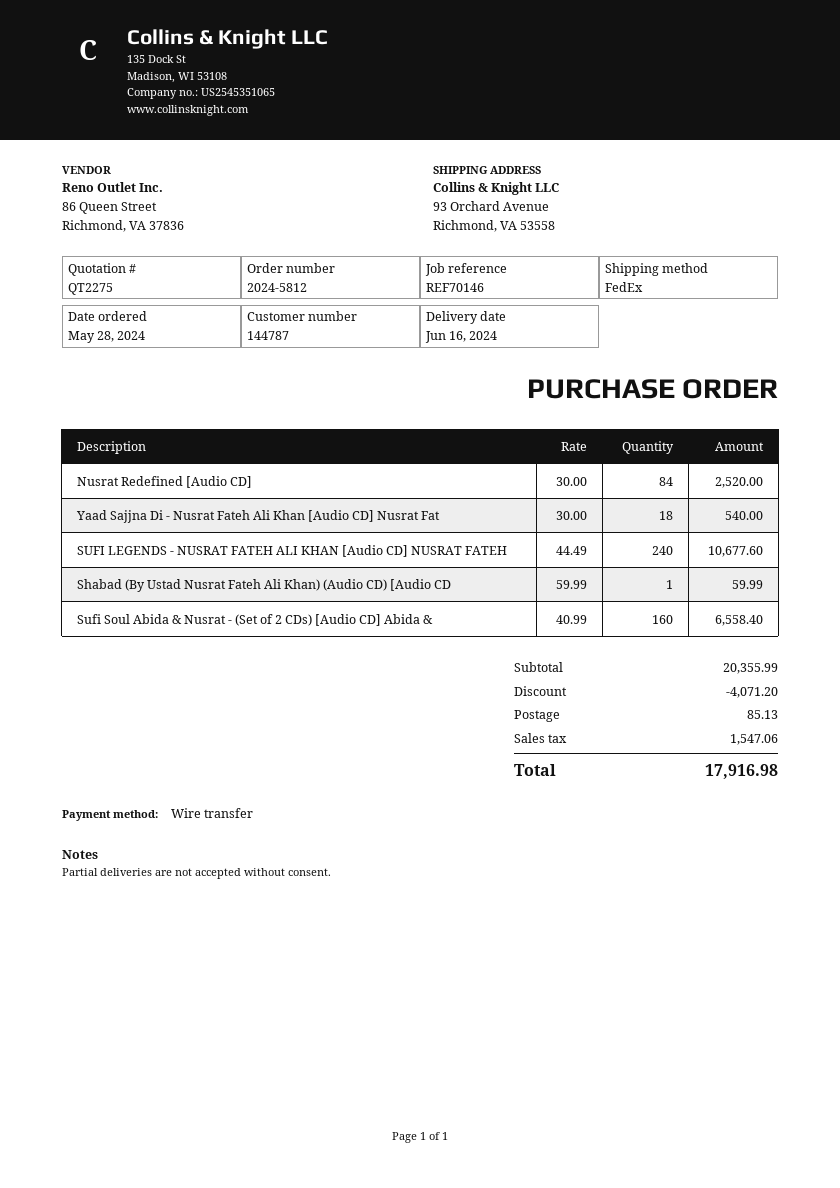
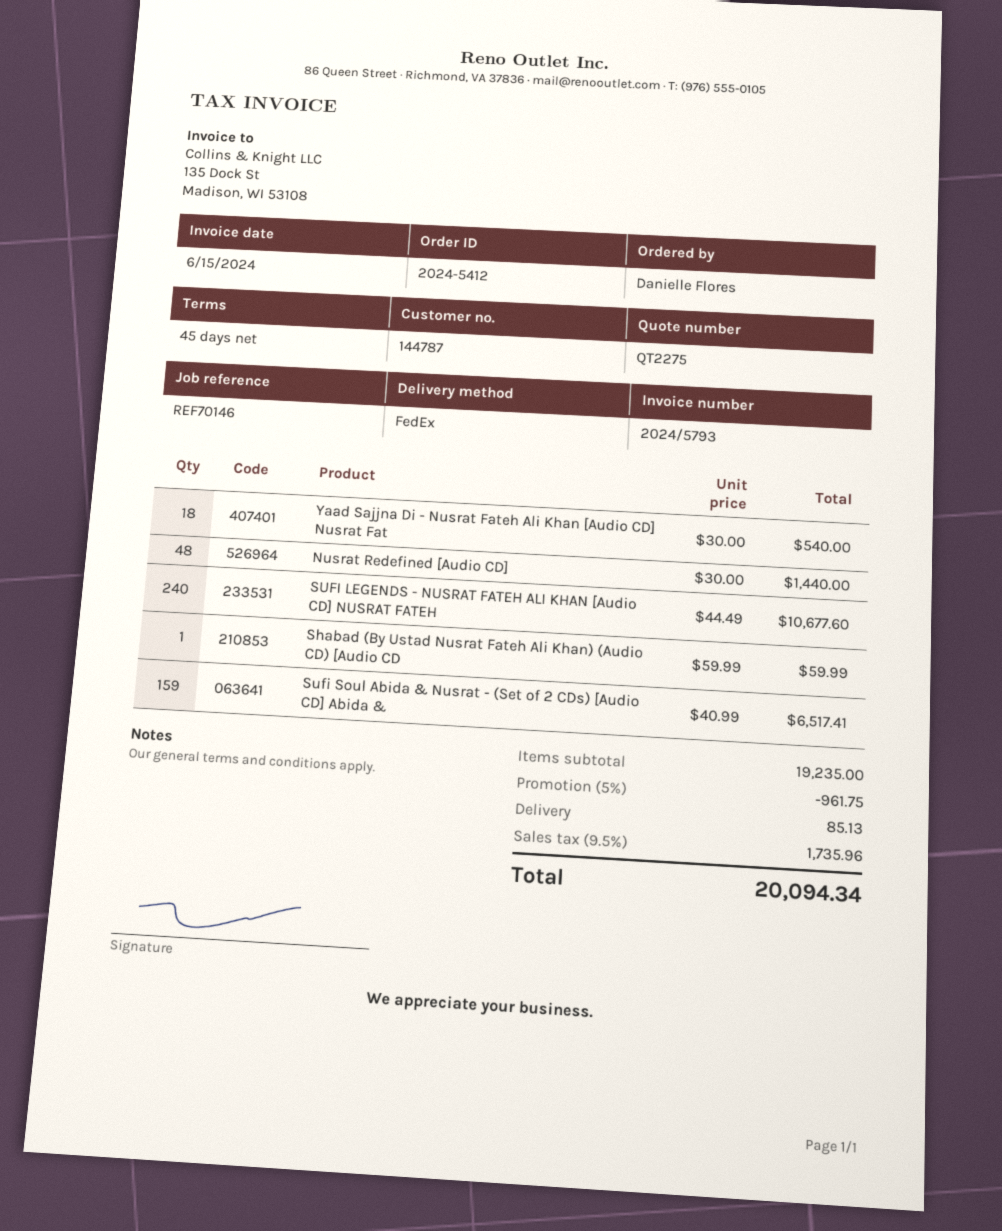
order number: 2024-5812 -> 2024-5412
Nusrat Redefined [Audio CD]: 84 x 30.00 = 2520.00 -> 48 x 30.00 = 1440.00
Sufi Soul Abida & Nusrat - (Set of 2 CDs) [Audio CD] Abida &: 160 x 40.99 = 6558.40 -> 159 x 40.99 = 6517.41
subtotal: 20355.99 -> 19235.00
discount: 4071.20 -> 961.75
tax: 1547.06 -> 1735.96
total: 17916.98 -> 20094.34

